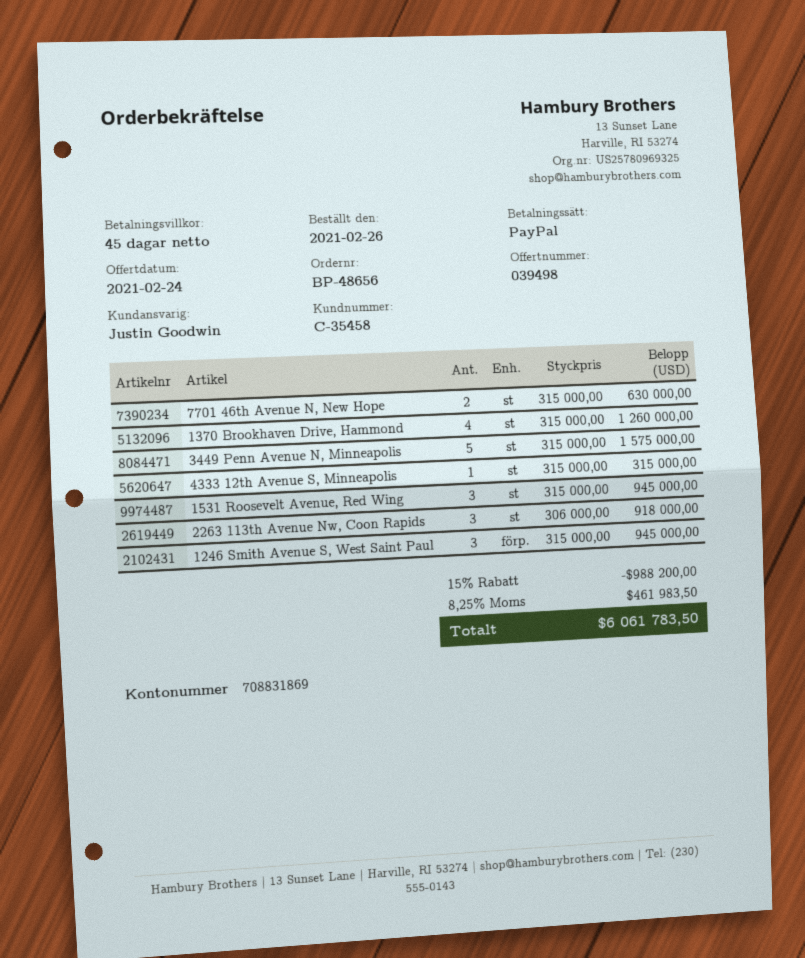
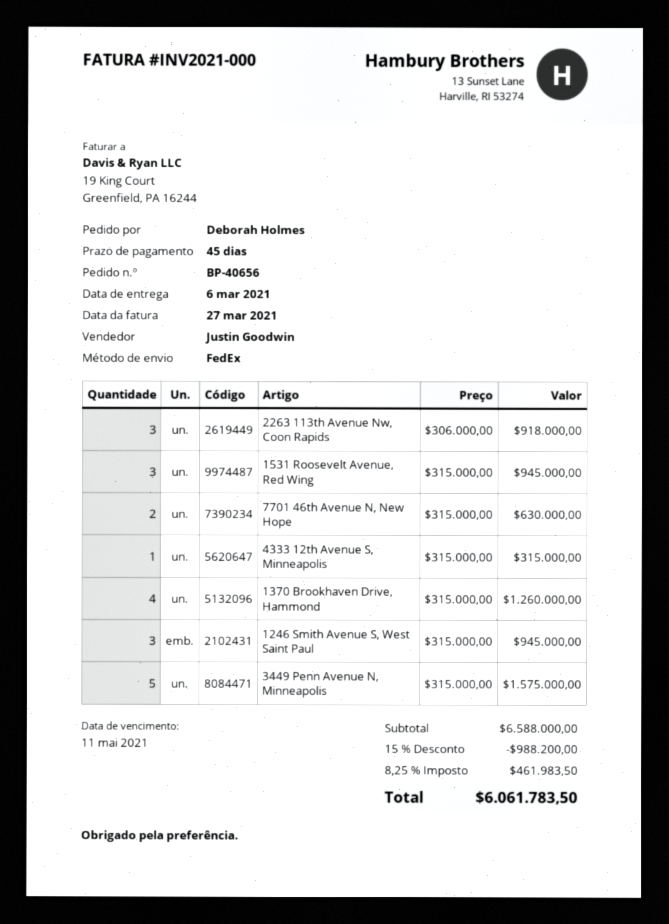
order number: BP-48656 -> BP-40656

